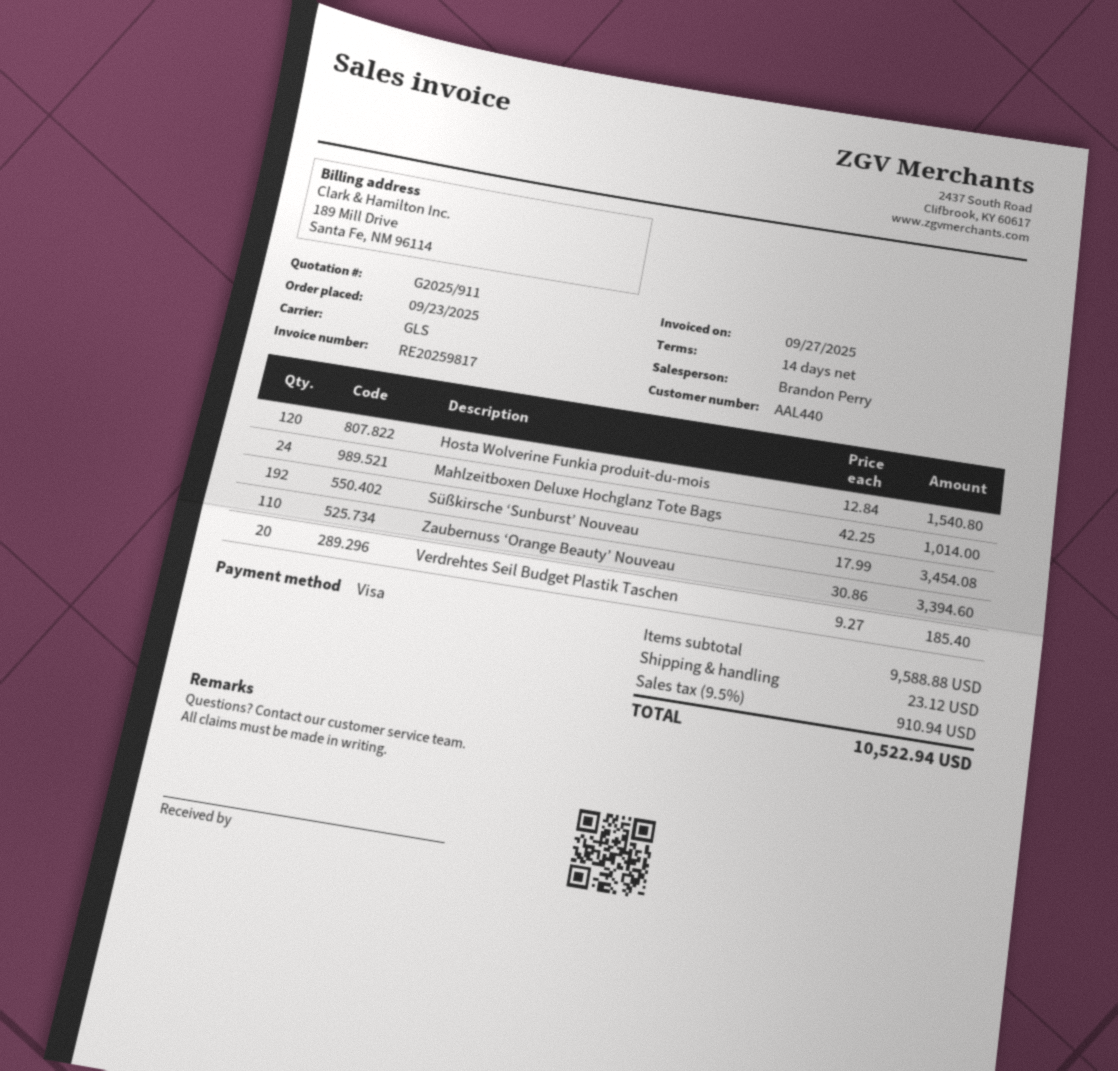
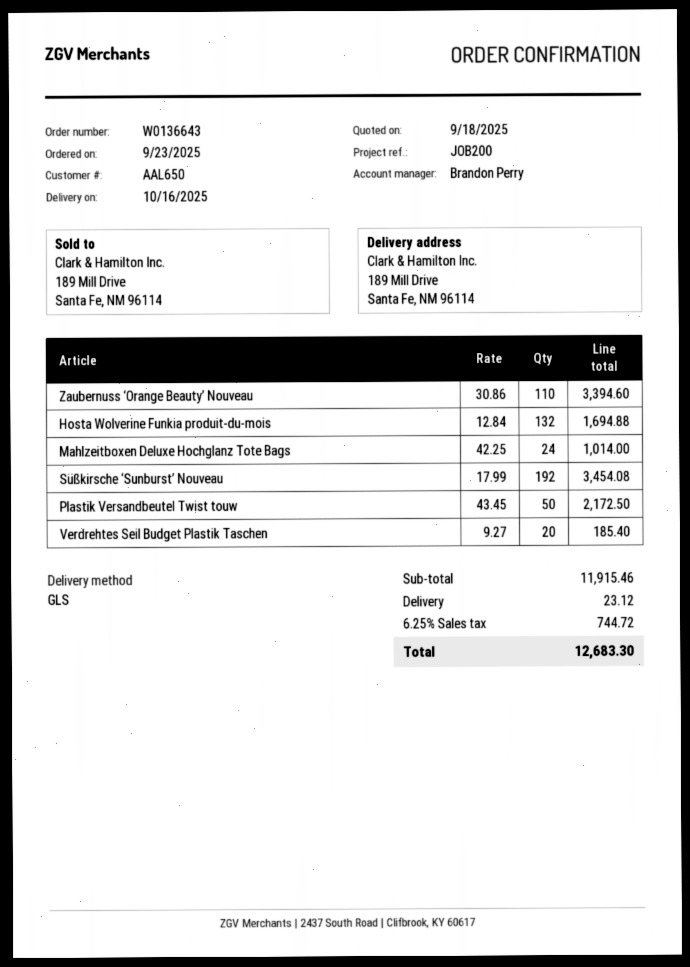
customer number: AAL440 -> AAL650
Hosta Wolverine Funkia produit-du-mois: 120 x 12.84 = 1540.80 -> 132 x 12.84 = 1694.88
Plastik Versandbeutel Twist touw: none -> 50 x 43.45 = 2172.50
subtotal: 9588.88 -> 11915.46
tax: 9.5% = 910.94 -> 6.25% = 744.72
total: 10522.94 -> 12683.30

